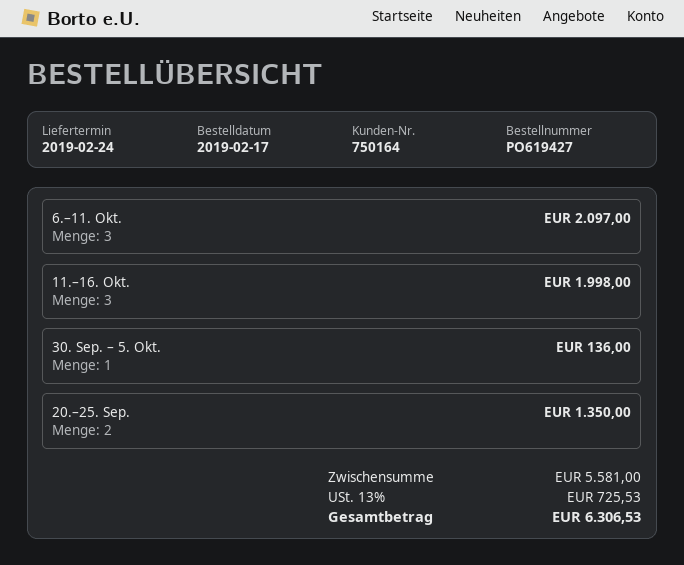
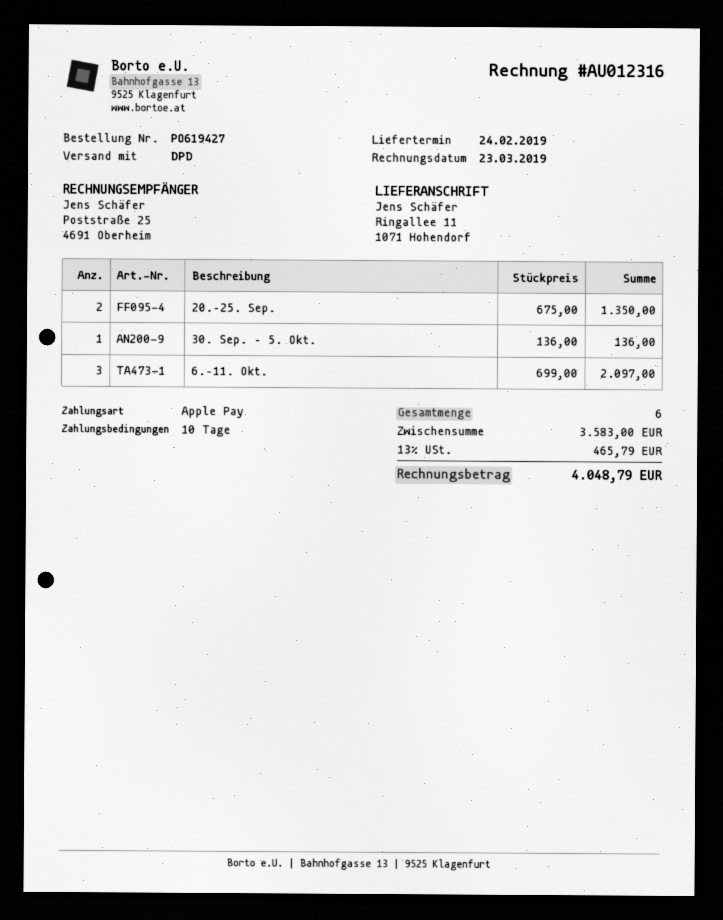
11.–16. Okt.: 3 for 1998.00 -> none
subtotal: 5581.00 -> 3583.00
tax: 13% = 725.53 -> 13% = 465.79
total: 6306.53 -> 4048.79

